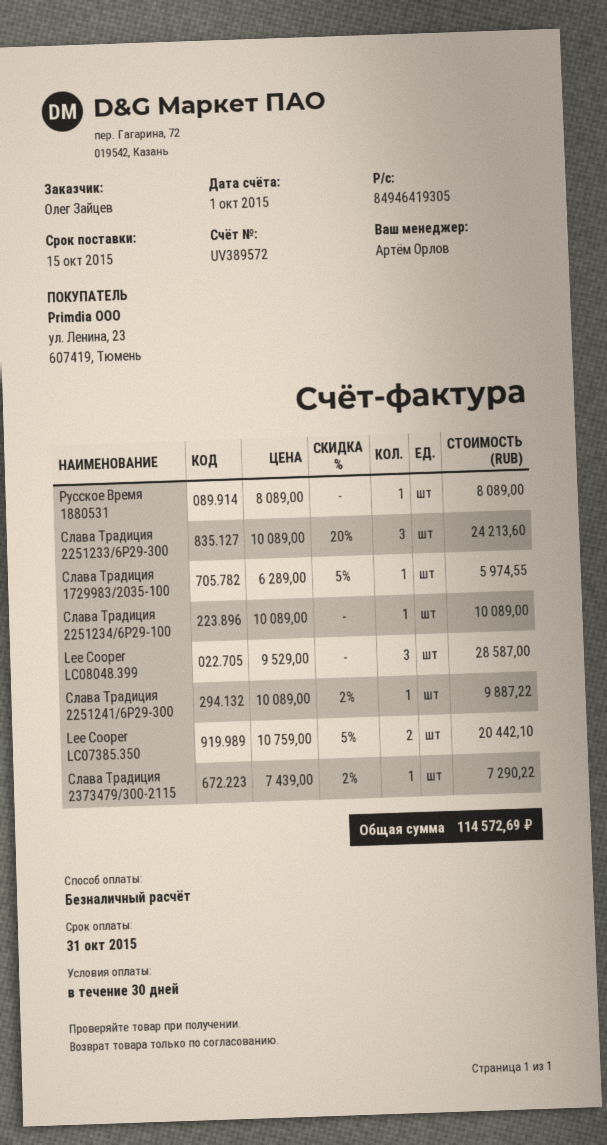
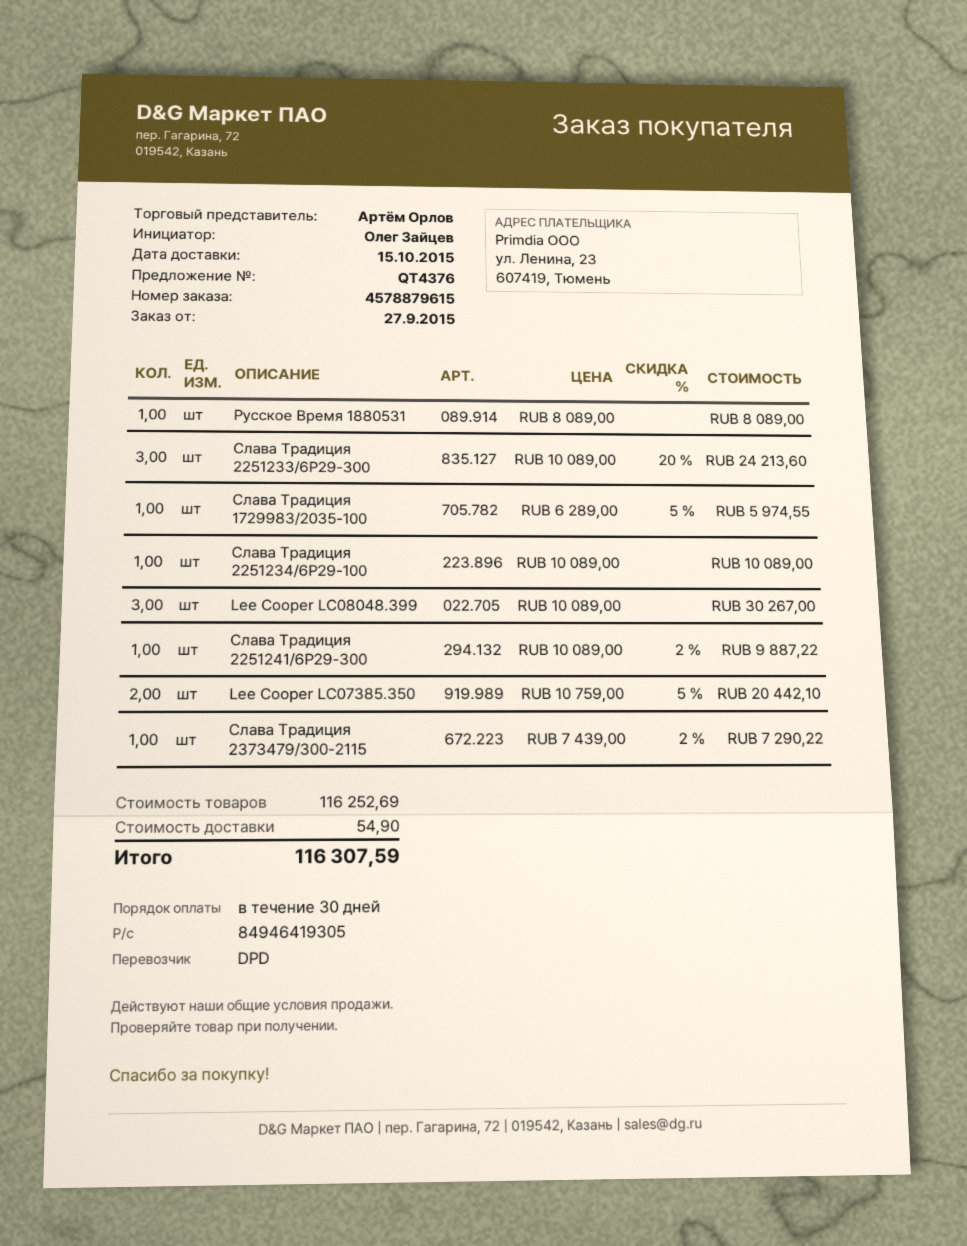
Lee Cooper LC08048.399: 3 x 9529.00 = 28587.00 -> 3 x 10089.00 = 30267.00
shipping: none -> 54.90
total: 114572.69 -> 116307.59

